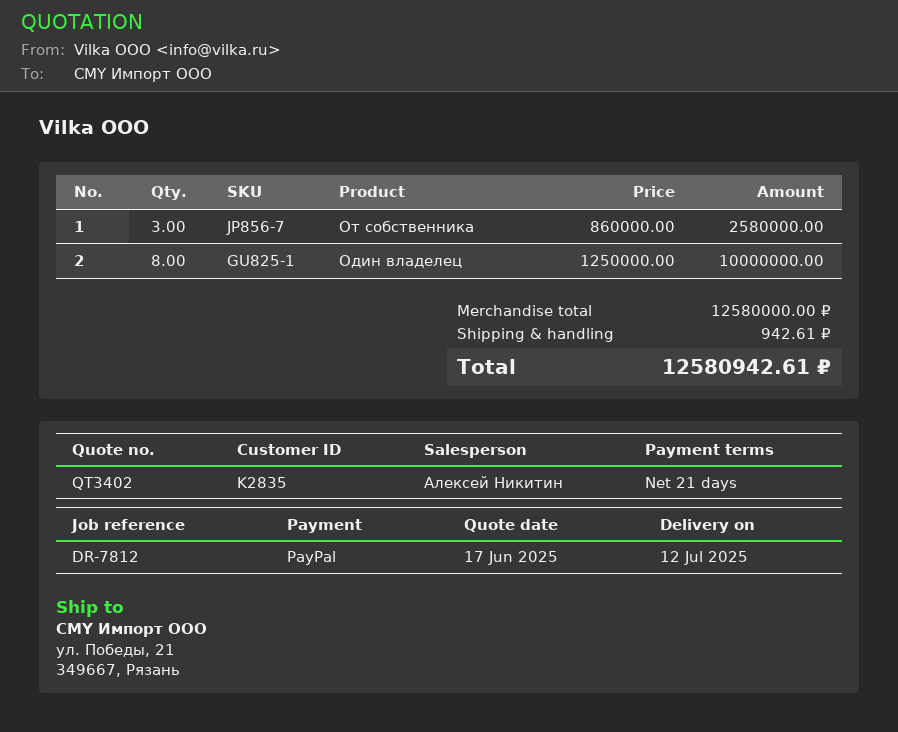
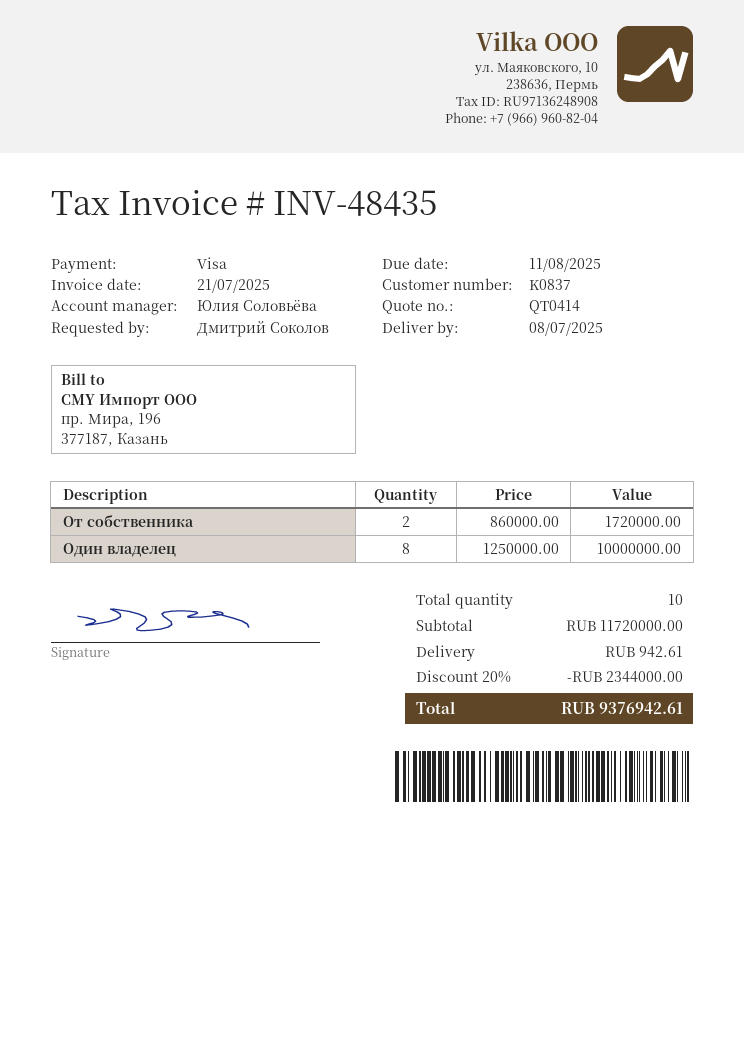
quote number: QT3402 -> QT0414
delivery date: 2025-07-12 -> 2025-07-08
customer number: K2835 -> K0837
sales rep: Алексей Никитин -> Юлия Соловьёва
payment method: PayPal -> Visa
От собственника: 3 x 860000.00 = 2580000.00 -> 2 x 860000.00 = 1720000.00
subtotal: 12580000.00 -> 11720000.00
discount: none -> 20% = 2344000.00
total: 12580942.61 -> 9376942.61

